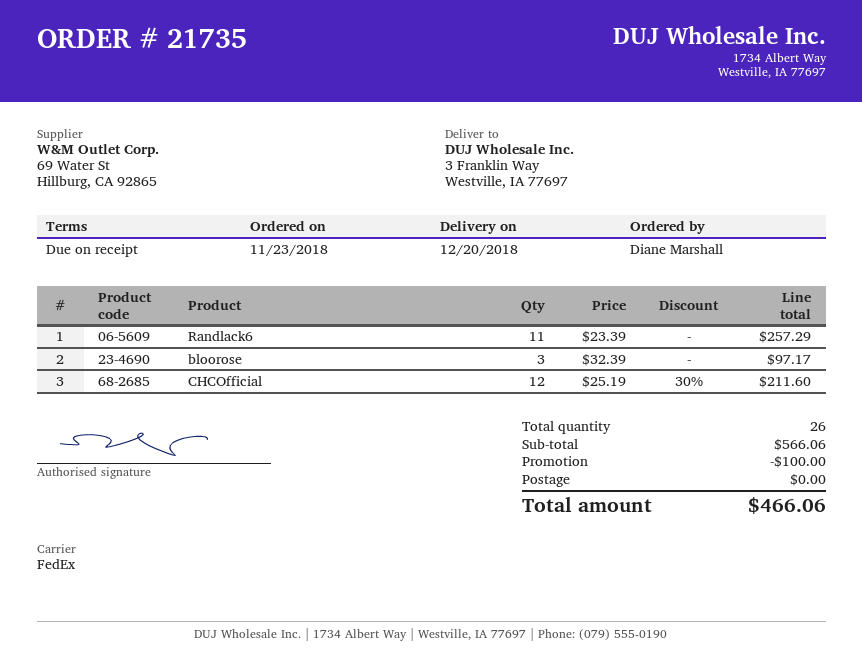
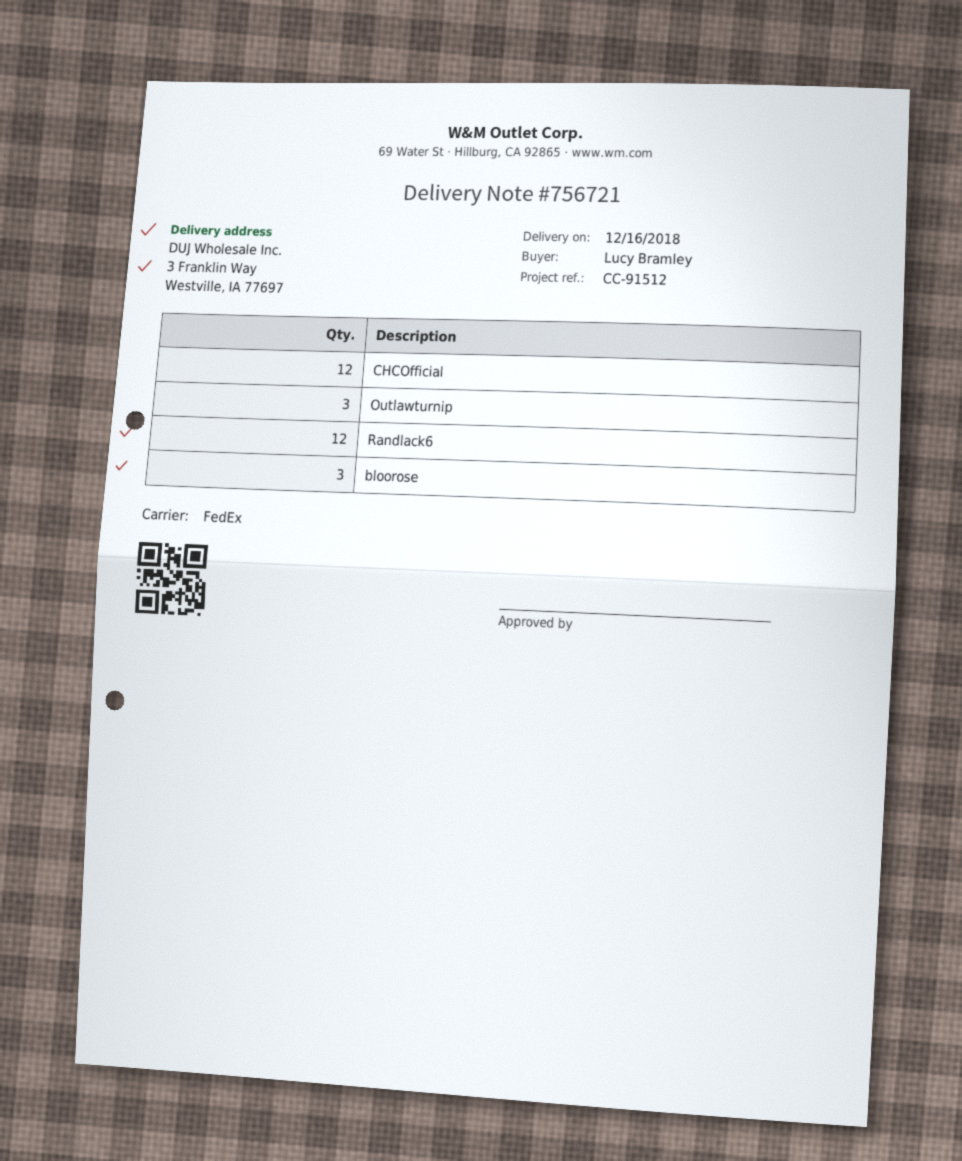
delivery date: 2018-12-20 -> 2018-12-16
ordered by: Diane Marshall -> Lucy Bramley
Randlack6: 11 -> 12
Outlawturnip: none -> 3

